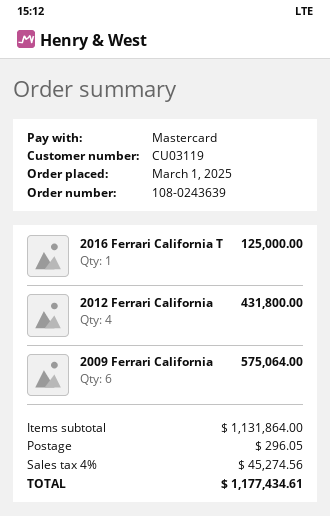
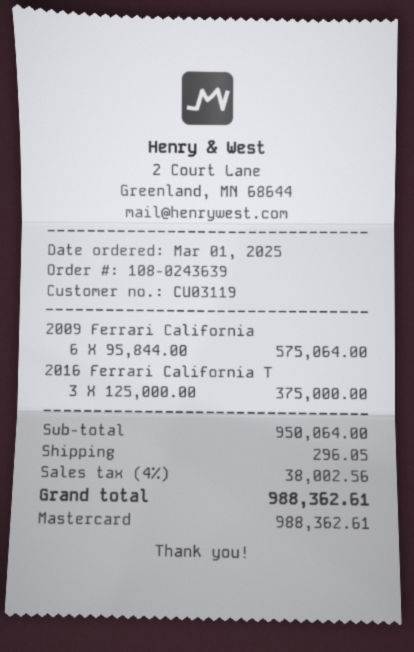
2016 Ferrari California T: 1 for 125000.00 -> 3 for 375000.00
2012 Ferrari California: 4 for 431800.00 -> none
subtotal: 1131864.00 -> 950064.00
tax: 4% = 45274.56 -> 4% = 38002.56
total: 1177434.61 -> 988362.61

